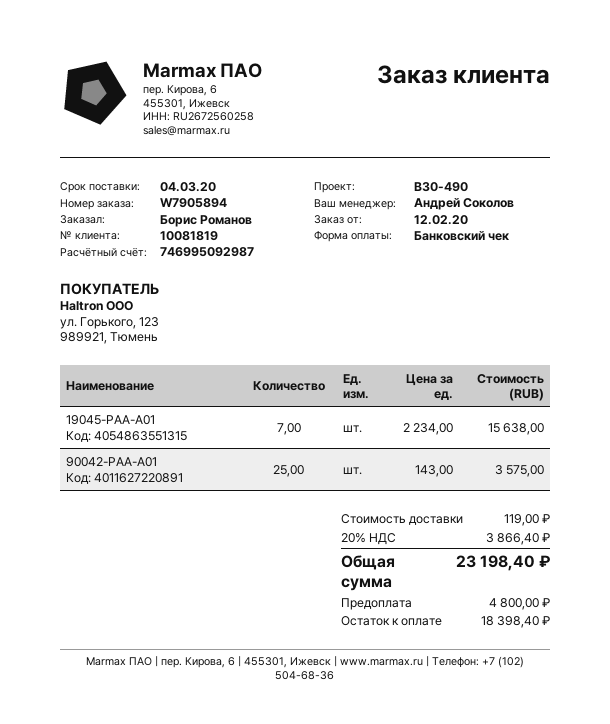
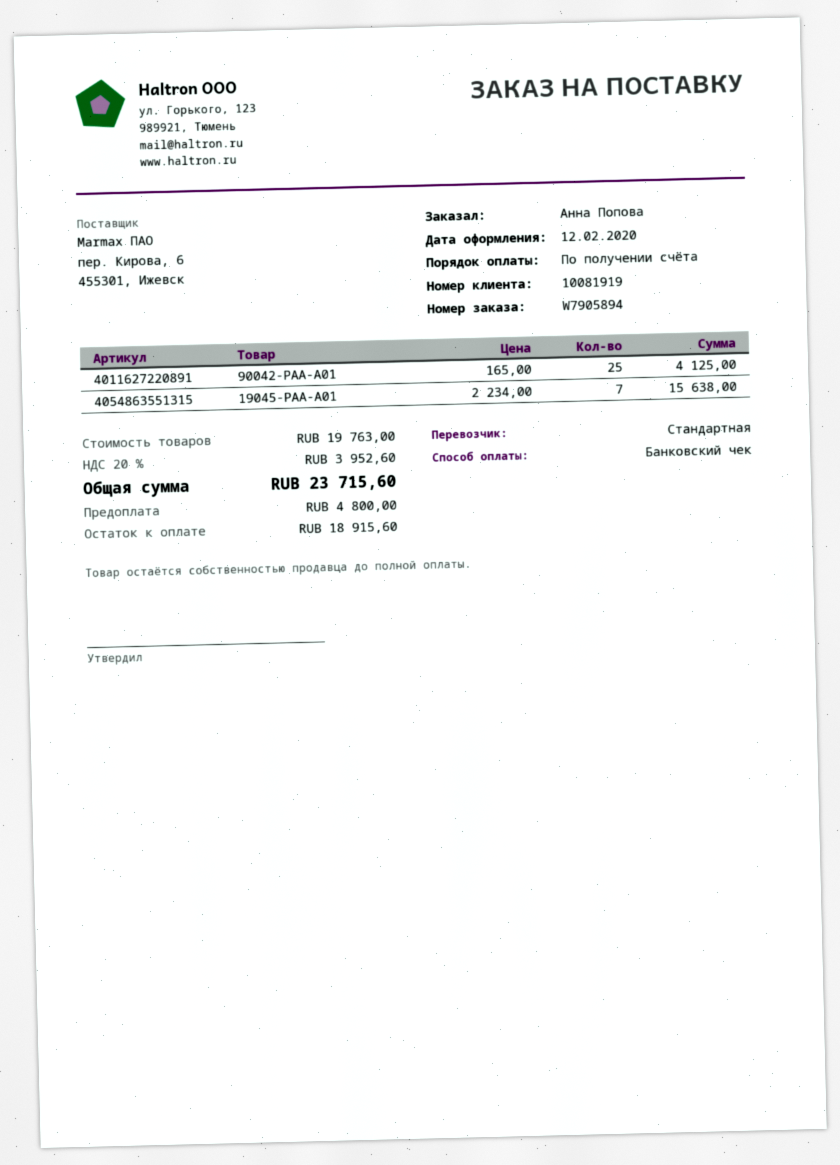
customer number: 10081819 -> 10081919
ordered by: Борис Романов -> Анна Попова
90042-PAA-A01: 25 x 143.00 = 3575.00 -> 25 x 165.00 = 4125.00
shipping: 119.00 -> none
tax: 20% = 3866.40 -> 20% = 3952.60
total: 23198.40 -> 23715.60
balance: 18398.40 -> 18915.60

